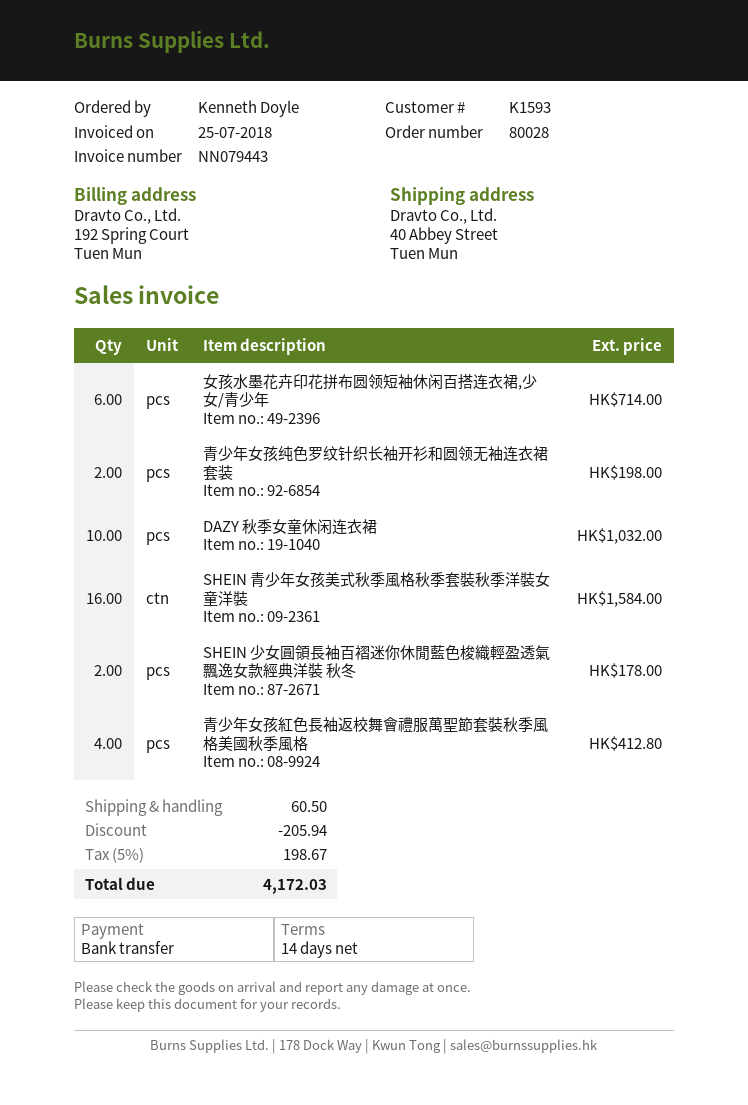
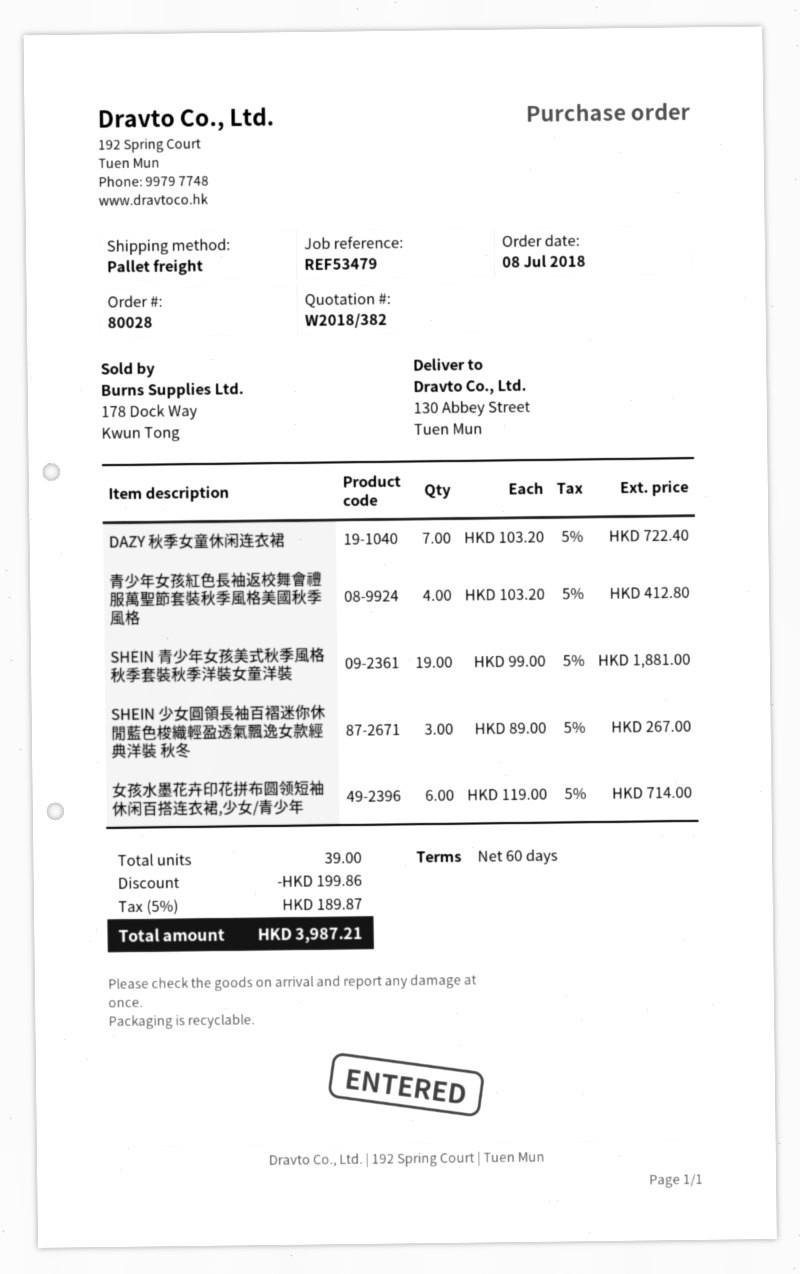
payment terms: 14 days -> 60 days
ship to: 40 Abbey Street, Tuen Mun -> 130 Abbey Street, Tuen Mun
青少年女孩纯色罗纹针织长袖开衫和圆领无袖连衣裙套装: 2 for 198.00 -> none
DAZY 秋季女童休闲连衣裙: 10 for 1032.00 -> 7 for 722.40
SHEIN 青少年女孩美式秋季風格秋季套裝秋季洋裝女童洋裝: 16 for 1584.00 -> 19 for 1881.00
SHEIN 少女圓領長袖百褶迷你休閒藍色梭織輕盈透氣飄逸女款經典洋裝 秋冬: 2 for 178.00 -> 3 for 267.00
discount: 205.94 -> 199.86
shipping: 60.50 -> none
tax: 5% = 198.67 -> 5% = 189.87
total: 4172.03 -> 3987.21

